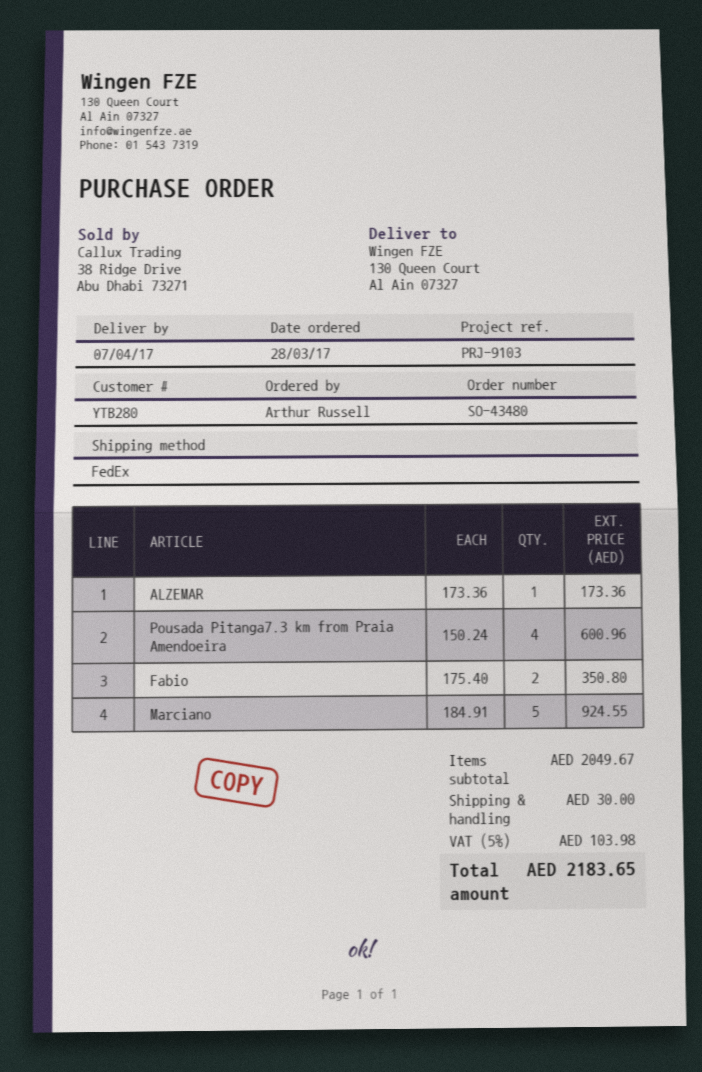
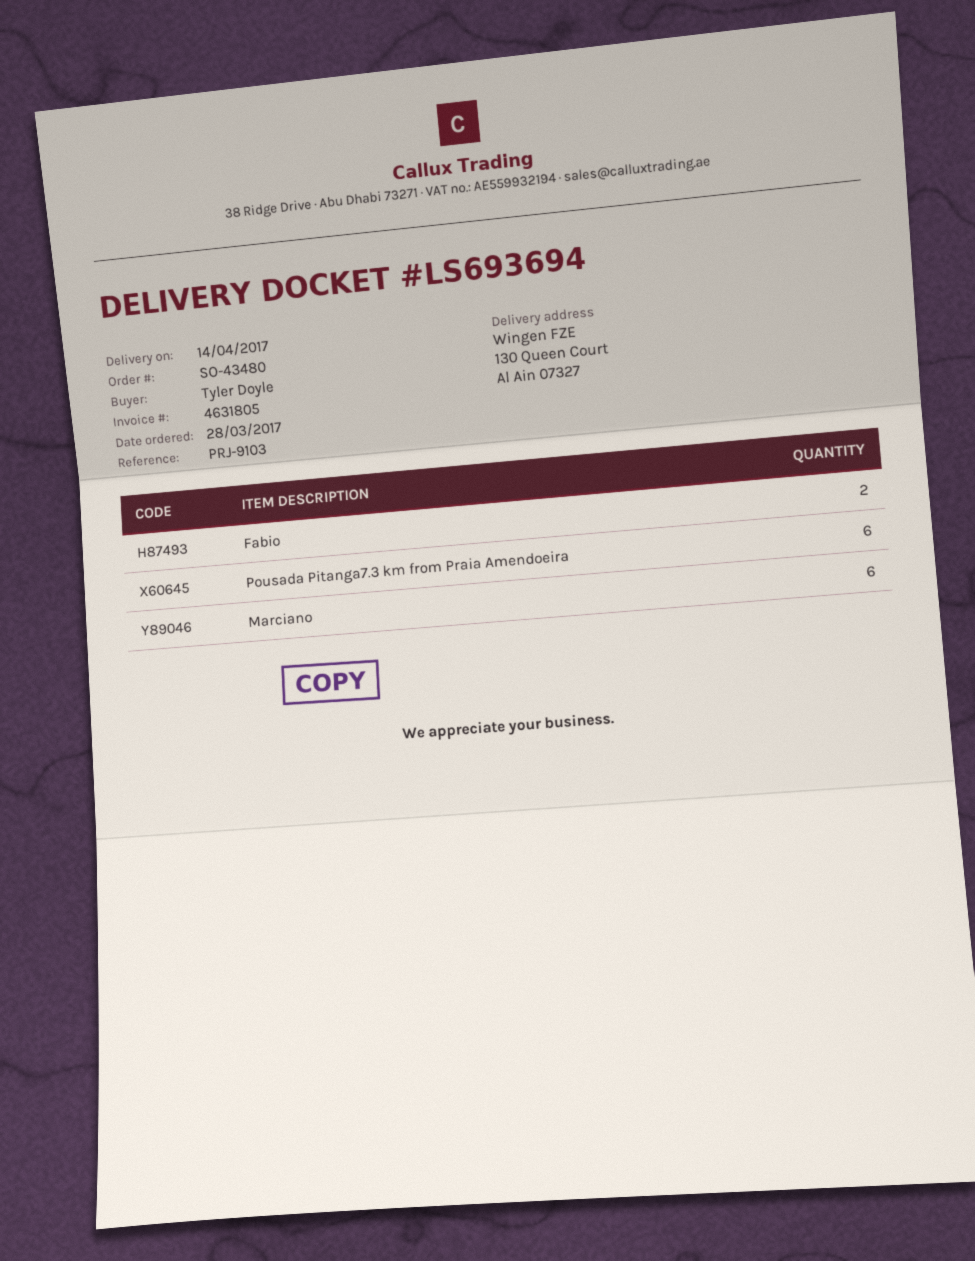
delivery date: 2017-04-07 -> 2017-04-14
ordered by: Arthur Russell -> Tyler Doyle
ALZEMAR: 1 -> none
Pousada Pitanga7.3 km from Praia Amendoeira: 4 -> 6
Marciano: 5 -> 6

